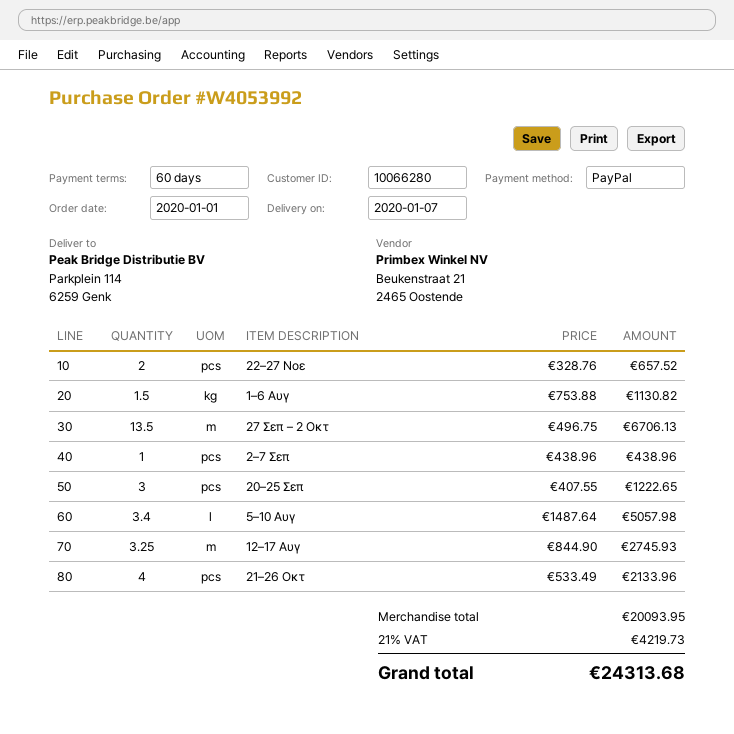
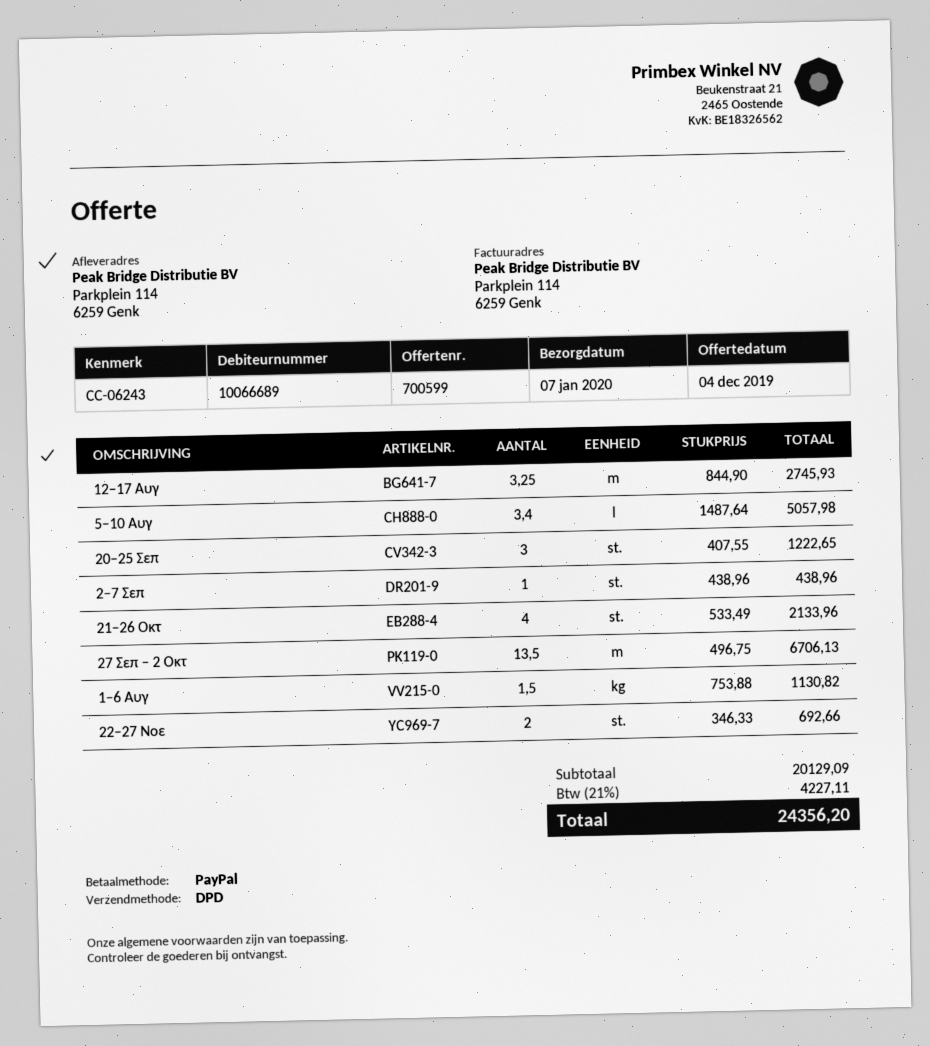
customer number: 10066280 -> 10066689
22–27 Νοε: 2 x 328.76 = 657.52 -> 2 x 346.33 = 692.66
subtotal: 20093.95 -> 20129.09
tax: 21% = 4219.73 -> 21% = 4227.11
total: 24313.68 -> 24356.20

